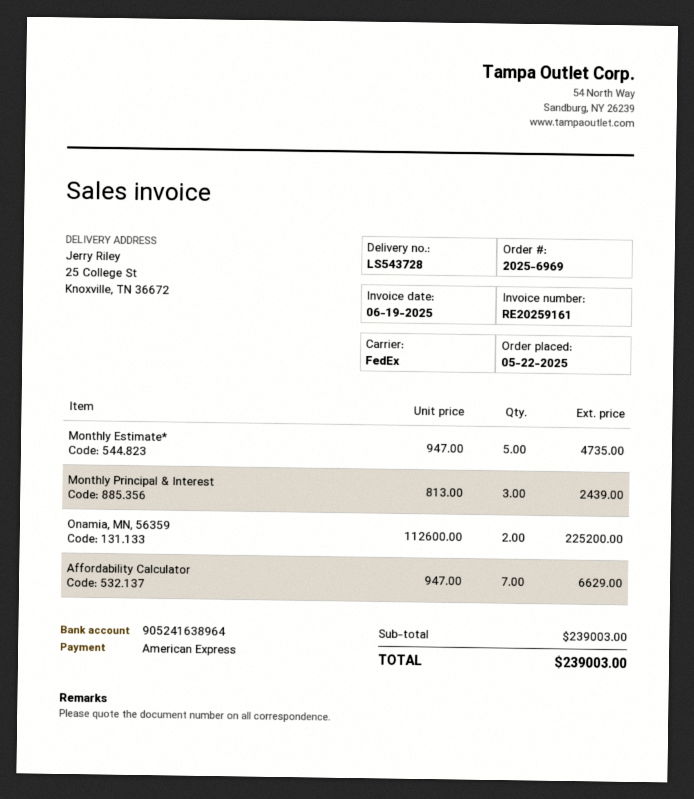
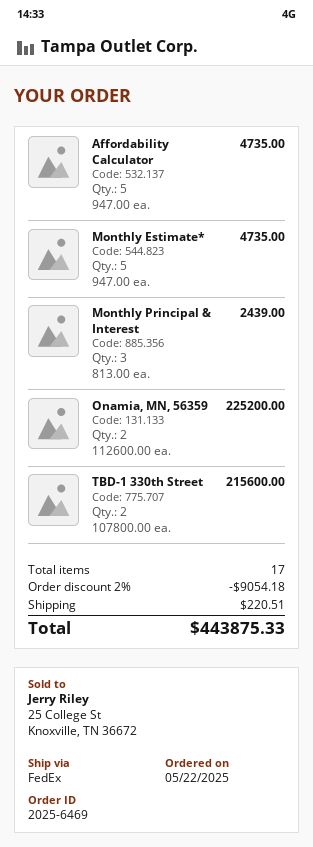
order number: 2025-6969 -> 2025-6469
Affordability Calculator: 7 x 947.00 = 6629.00 -> 5 x 947.00 = 4735.00
TBD-1 330th Street: none -> 2 x 107800.00 = 215600.00
discount: none -> 2% = 9054.18
shipping: none -> 220.51
total: 239003.00 -> 443875.33

